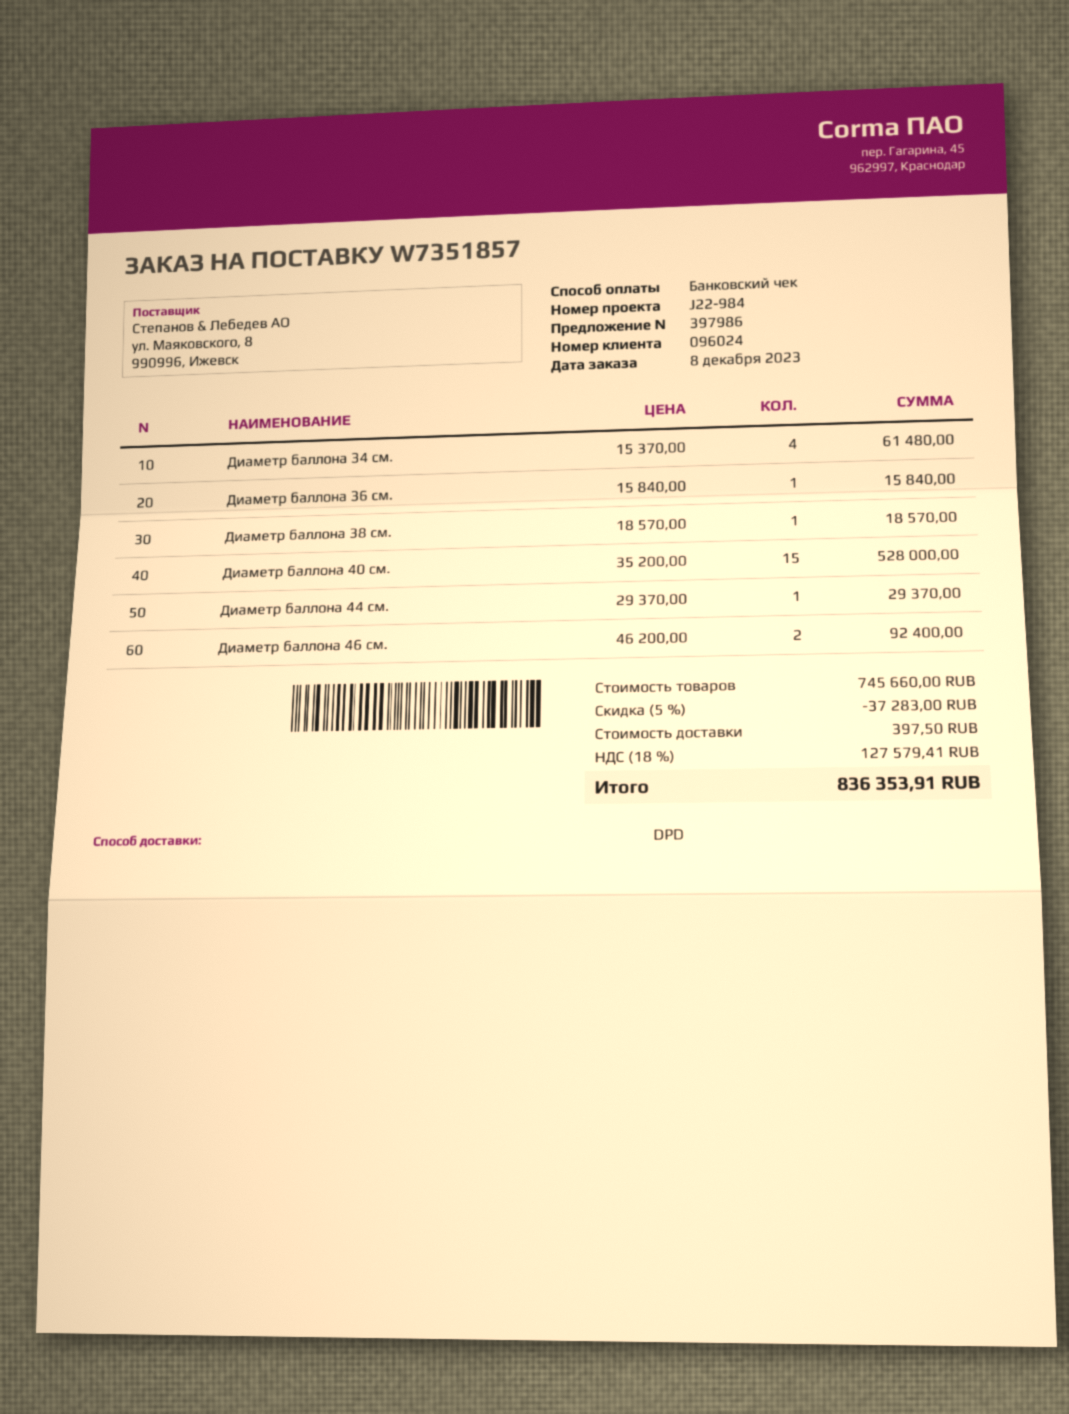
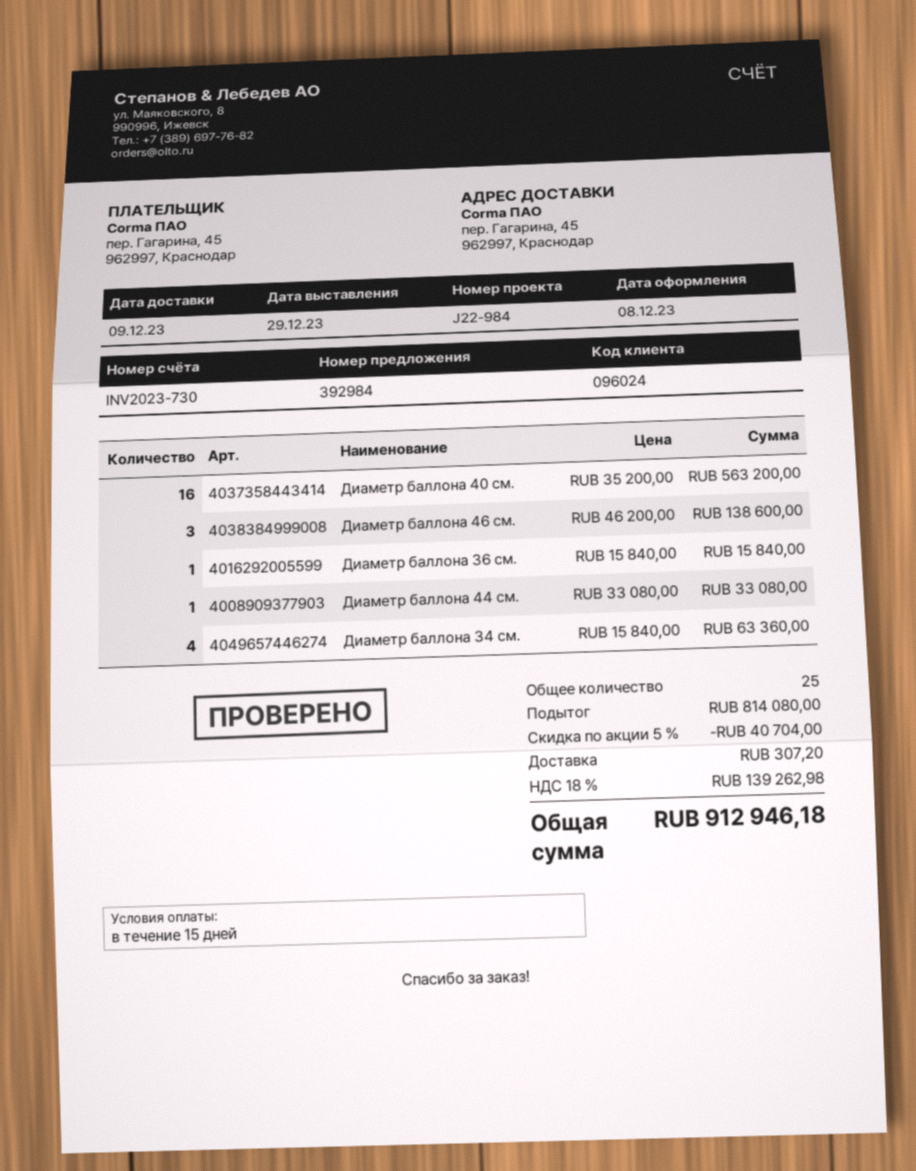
quote number: 397986 -> 392984
Диаметр баллона 34 см.: 4 x 15370.00 = 61480.00 -> 4 x 15840.00 = 63360.00
Диаметр баллона 38 см.: 1 x 18570.00 = 18570.00 -> none
Диаметр баллона 40 см.: 15 x 35200.00 = 528000.00 -> 16 x 35200.00 = 563200.00
Диаметр баллона 44 см.: 1 x 29370.00 = 29370.00 -> 1 x 33080.00 = 33080.00
Диаметр баллона 46 см.: 2 x 46200.00 = 92400.00 -> 3 x 46200.00 = 138600.00
subtotal: 745660.00 -> 814080.00
discount: 5% = 37283.00 -> 5% = 40704.00
shipping: 397.50 -> 307.20
tax: 18% = 127579.41 -> 18% = 139262.98
total: 836353.91 -> 912946.18

